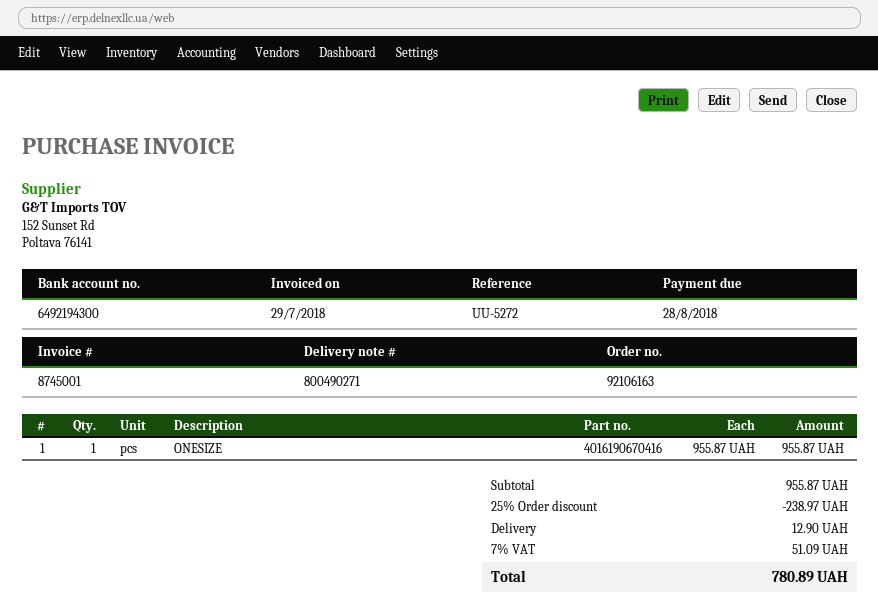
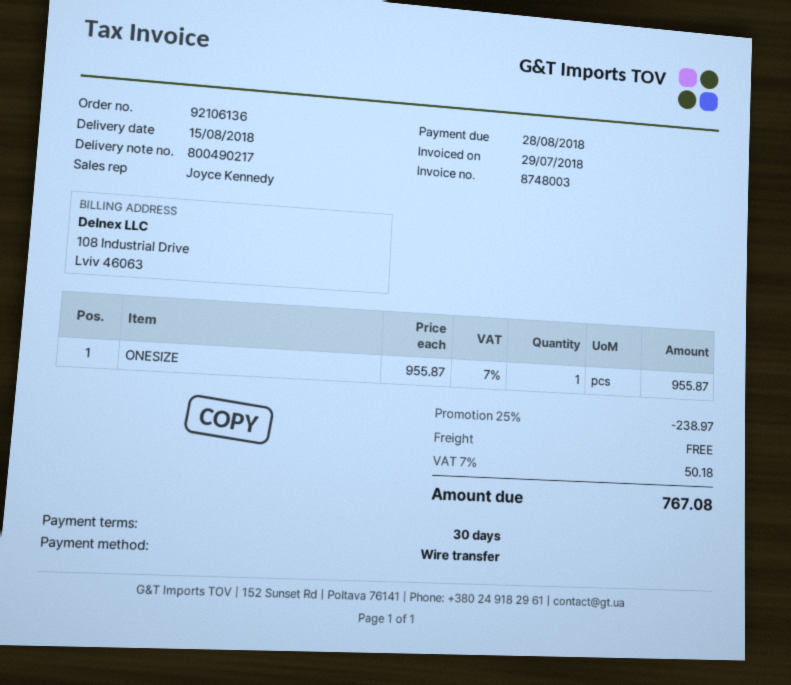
order number: 92106163 -> 92106136
delivery note number: 800490271 -> 800490217
invoice number: 8745001 -> 8748003
shipping: 12.90 -> 0.00
tax: 7% = 51.09 -> 7% = 50.18
total: 780.89 -> 767.08

